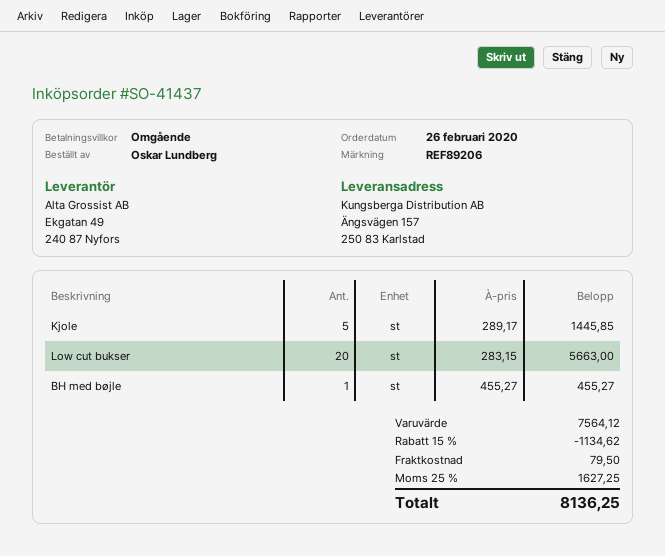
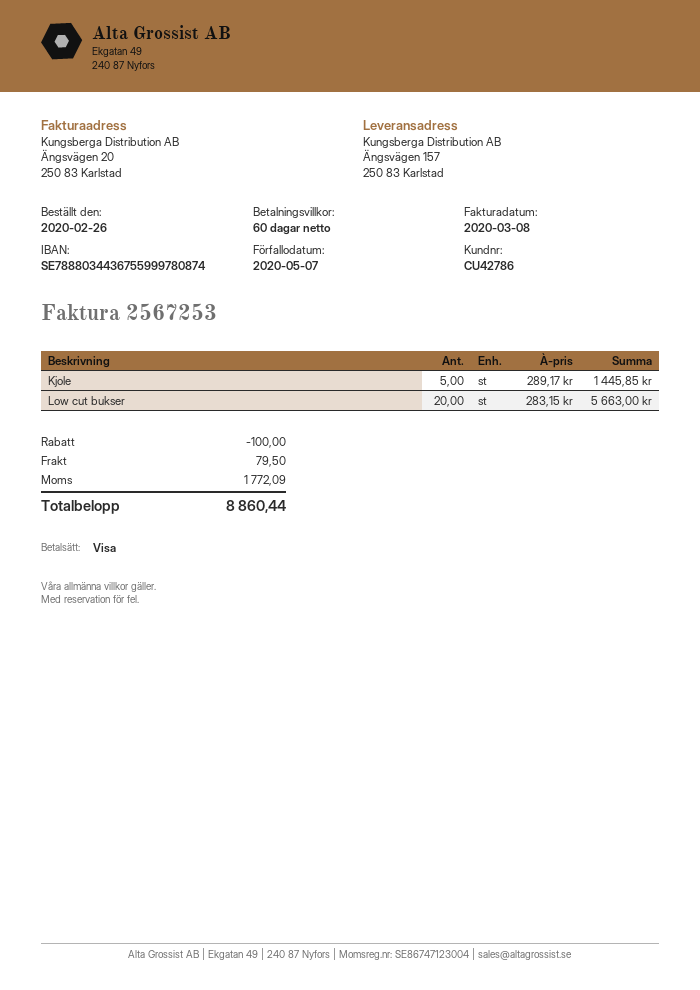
payment terms: on receipt -> 60 days
BH med bøjle: 1 x 455.27 = 455.27 -> none
discount: 1134.62 -> 100.00
tax: 1627.25 -> 1772.09
total: 8136.25 -> 8860.44

